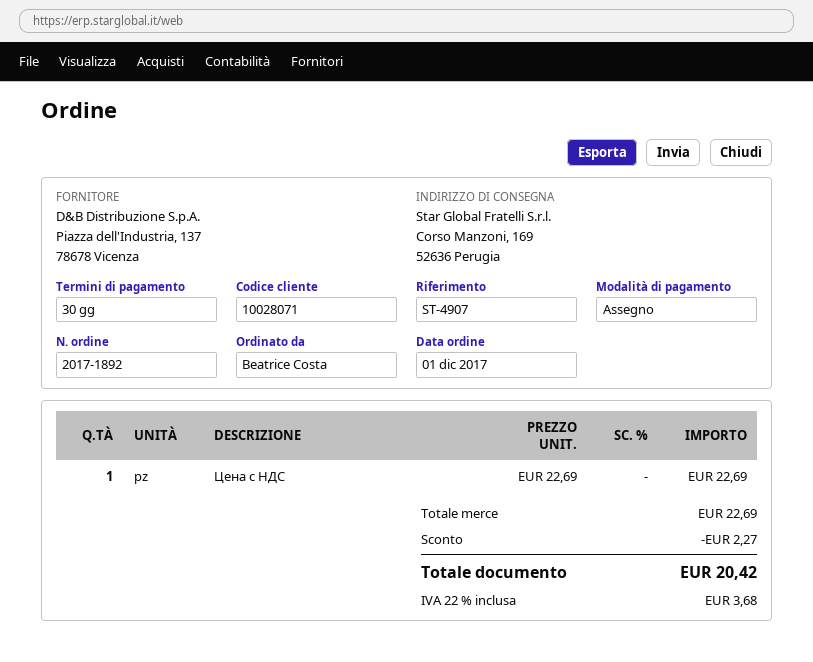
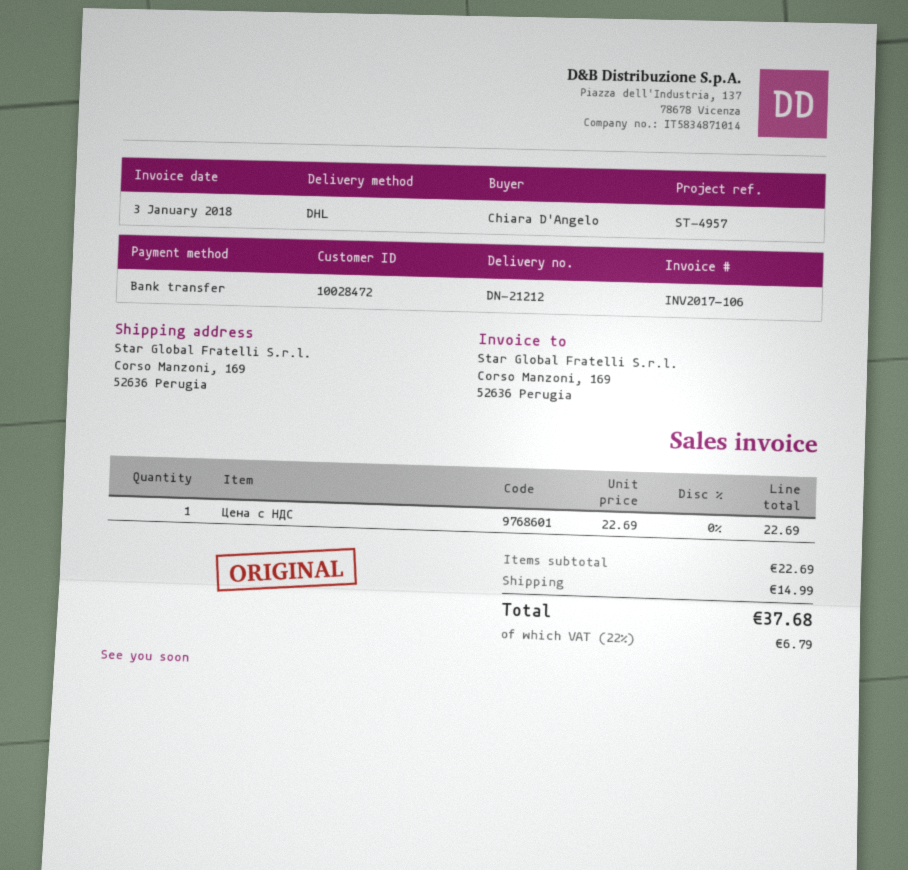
customer number: 10028071 -> 10028472
reference: ST-4907 -> ST-4957
ordered by: Beatrice Costa -> Chiara D'Angelo
payment method: cheque -> bank transfer
discount: 2.27 -> none
shipping: none -> 14.99
tax: 22% = 3.68 -> 22% = 6.79
total: 20.42 -> 37.68

